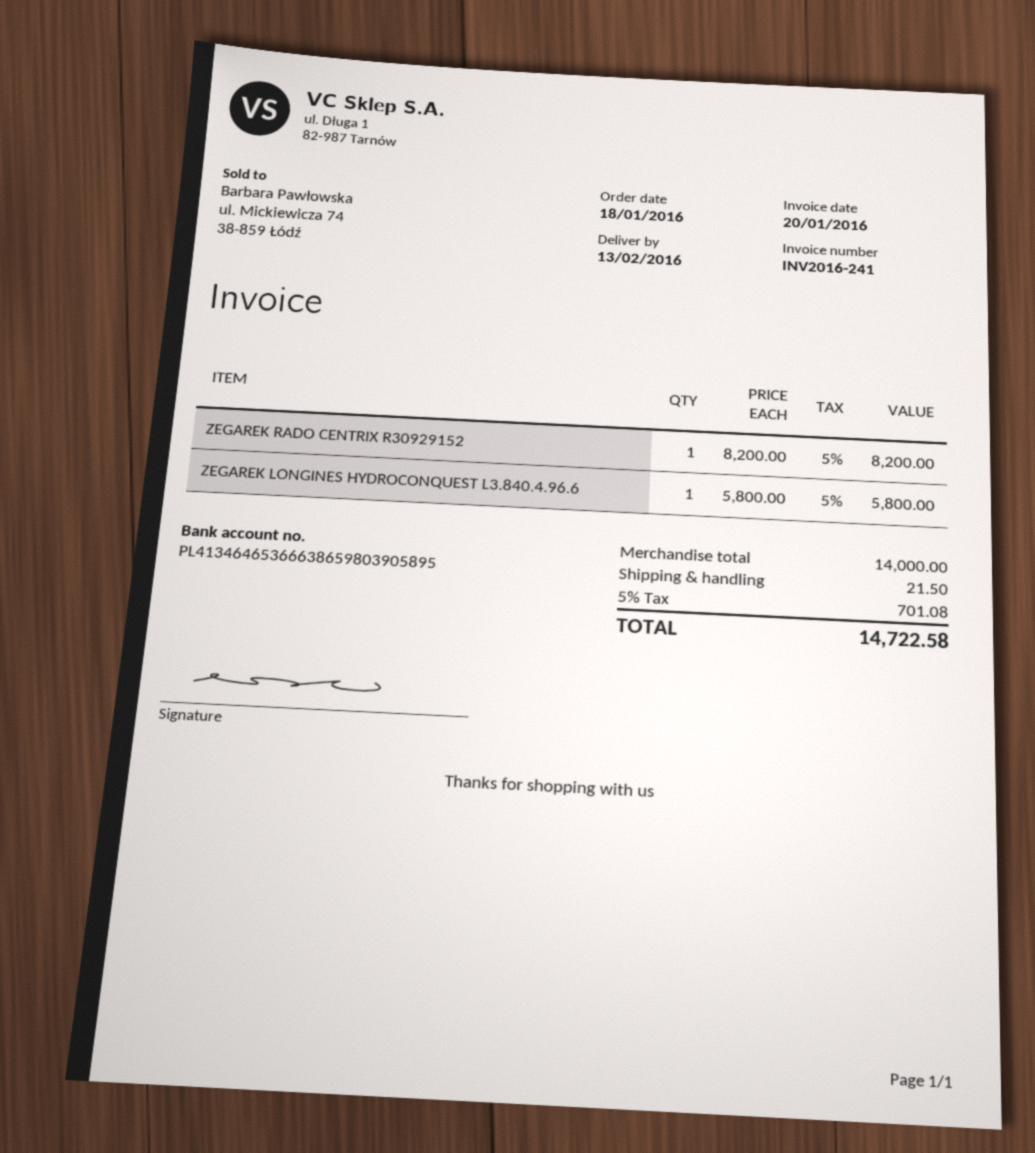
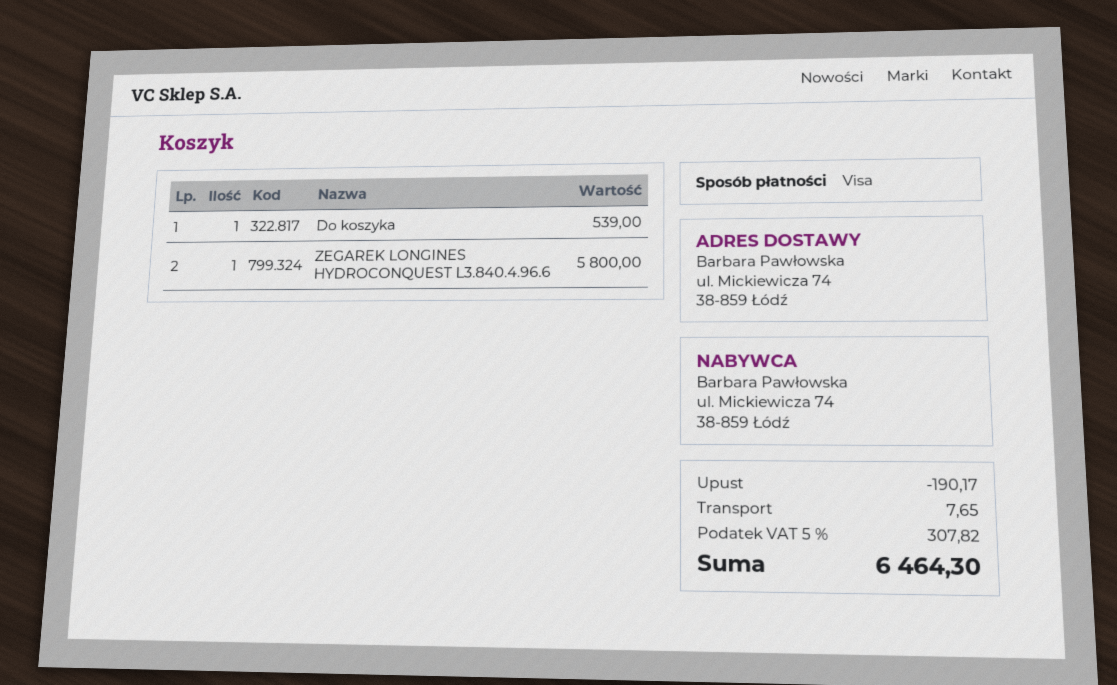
ZEGAREK RADO CENTRIX R30929152: 1 for 8200.00 -> none
Do koszyka: none -> 1 for 539.00
discount: none -> 190.17
shipping: 21.50 -> 7.65
tax: 5% = 701.08 -> 5% = 307.82
total: 14722.58 -> 6464.30

